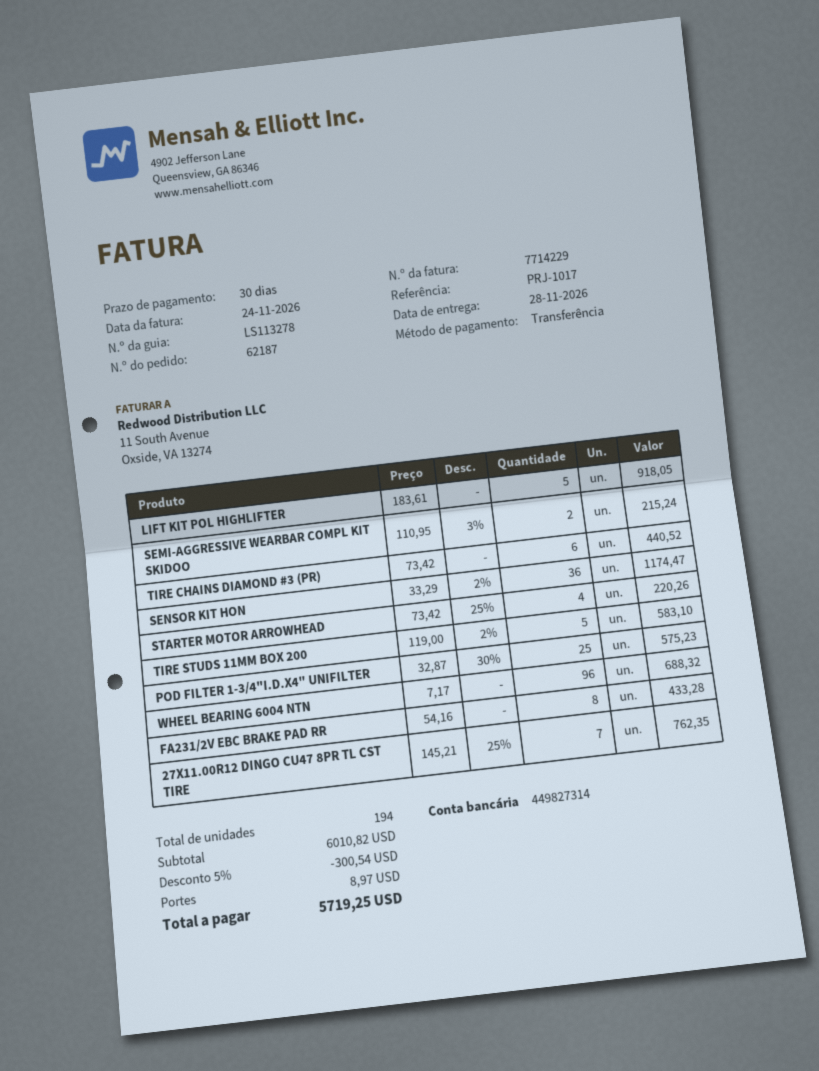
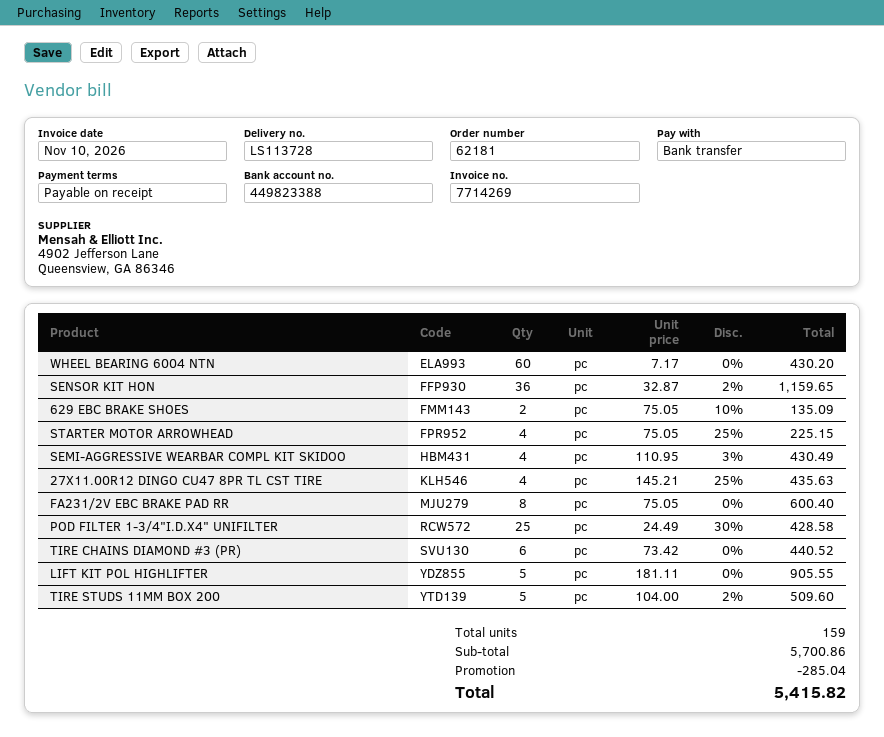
order number: 62187 -> 62181
delivery note number: LS113278 -> LS113728
invoice number: 7714229 -> 7714269
invoice date: 2026-11-24 -> 2026-11-10
payment terms: 30 days -> on receipt
bank account: 449827314 -> 449823388
LIFT KIT POL HIGHLIFTER: 5 x 183.61 = 918.05 -> 5 x 181.11 = 905.55
SEMI-AGGRESSIVE WEARBAR COMPL KIT SKIDOO: 2 x 110.95 - 3% = 215.24 -> 4 x 110.95 - 3% = 430.49
SENSOR KIT HON: 36 x 33.29 - 2% = 1174.47 -> 36 x 32.87 - 2% = 1159.65
STARTER MOTOR ARROWHEAD: 4 x 73.42 - 25% = 220.26 -> 4 x 75.05 - 25% = 225.15
TIRE STUDS 11MM BOX 200: 5 x 119.00 - 2% = 583.10 -> 5 x 104.00 - 2% = 509.60
POD FILTER 1-3/4"I.D.X4" UNIFILTER: 25 x 32.87 - 30% = 575.23 -> 25 x 24.49 - 30% = 428.58
WHEEL BEARING 6004 NTN: 96 x 7.17 = 688.32 -> 60 x 7.17 = 430.20
FA231/2V EBC BRAKE PAD RR: 8 x 54.16 = 433.28 -> 8 x 75.05 = 600.40
27X11.00R12 DINGO CU47 8PR TL CST TIRE: 7 x 145.21 - 25% = 762.35 -> 4 x 145.21 - 25% = 435.63
629 EBC BRAKE SHOES: none -> 2 x 75.05 - 10% = 135.09
total quantity: 194 -> 159
subtotal: 6010.82 -> 5700.86
discount: 300.54 -> 285.04
shipping: 8.97 -> none
total: 5719.25 -> 5415.82

